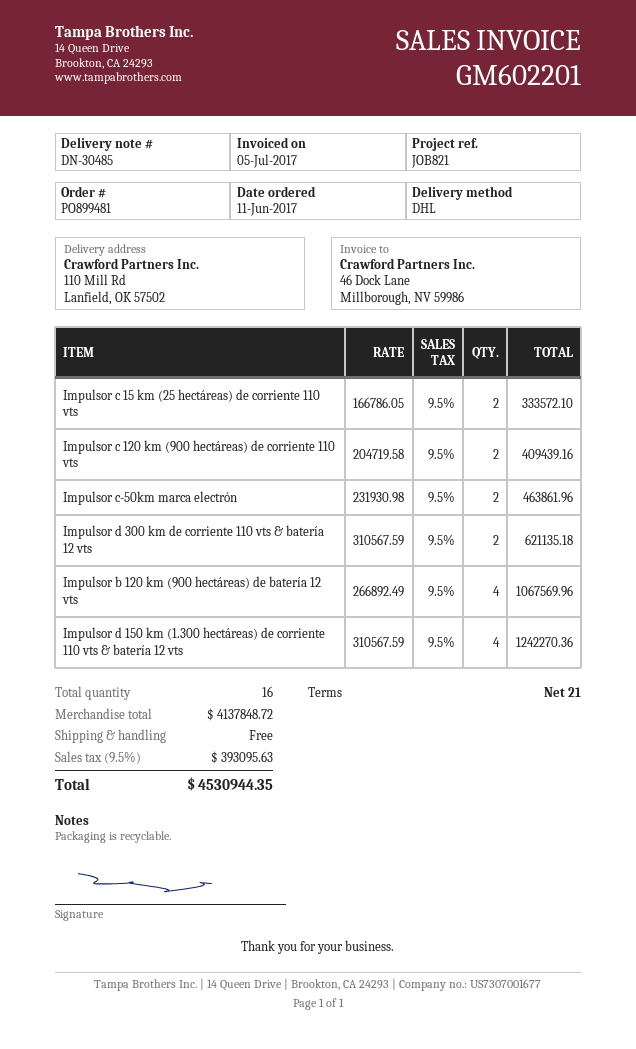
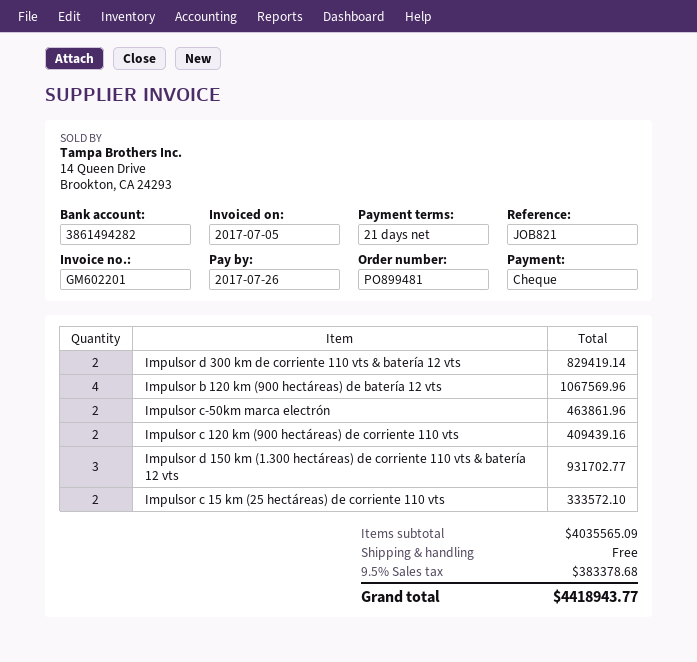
Impulsor d 300 km de corriente 110 vts & batería 12 vts: 2 for 621135.18 -> 2 for 829419.14
Impulsor d 150 km (1.300 hectáreas) de corriente 110 vts & batería 12 vts: 4 for 1242270.36 -> 3 for 931702.77
subtotal: 4137848.72 -> 4035565.09
tax: 9.5% = 393095.63 -> 9.5% = 383378.68
total: 4530944.35 -> 4418943.77

